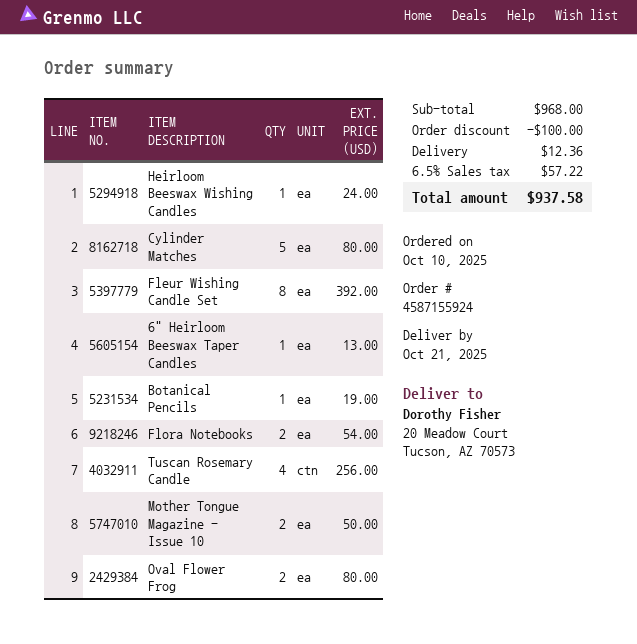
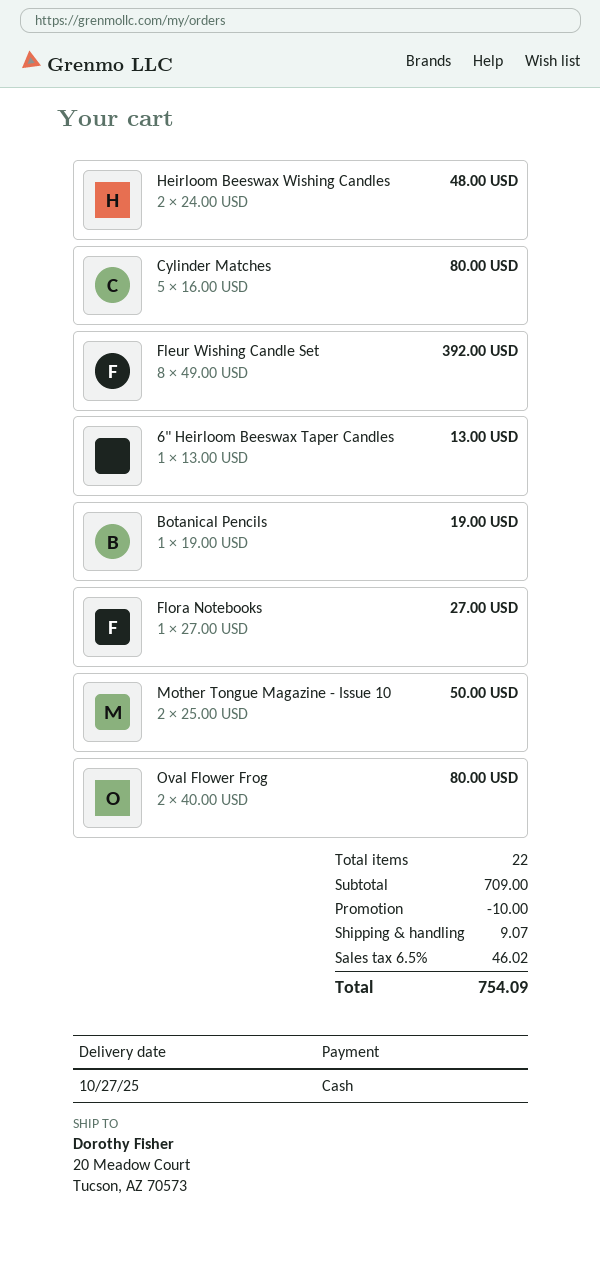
delivery date: 2025-10-21 -> 2025-10-27
Heirloom Beeswax Wishing Candles: 1 for 24.00 -> 2 for 48.00
Flora Notebooks: 2 for 54.00 -> 1 for 27.00
Tuscan Rosemary Candle: 4 for 256.00 -> none
subtotal: 968.00 -> 709.00
discount: 100.00 -> 10.00
shipping: 12.36 -> 9.07
tax: 6.5% = 57.22 -> 6.5% = 46.02
total: 937.58 -> 754.09

